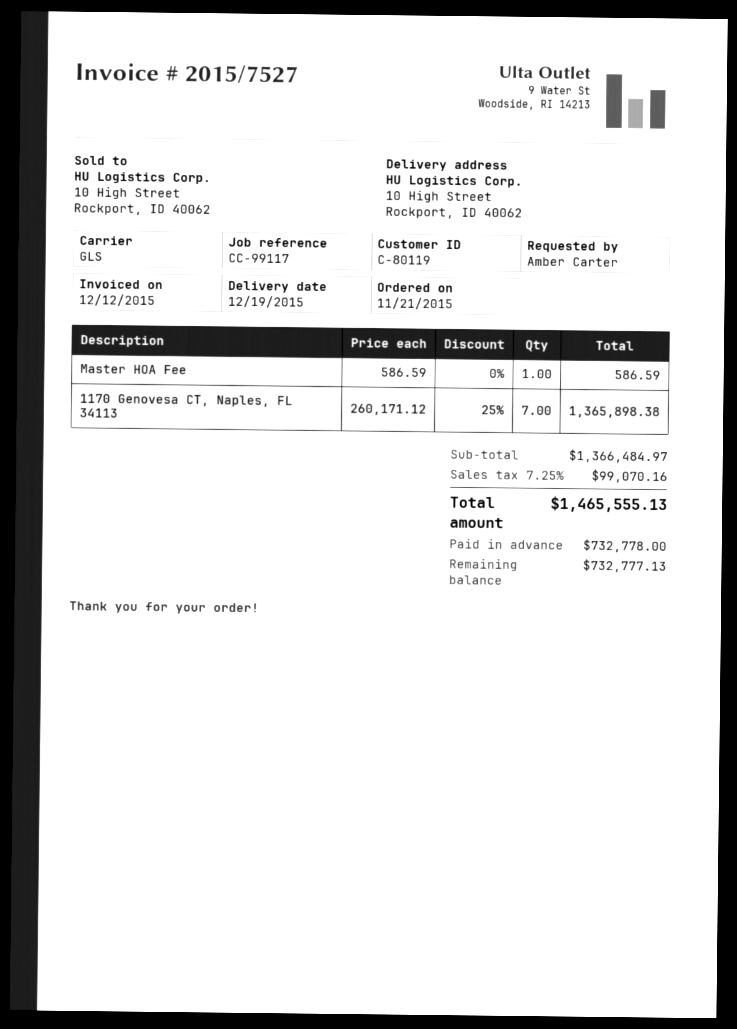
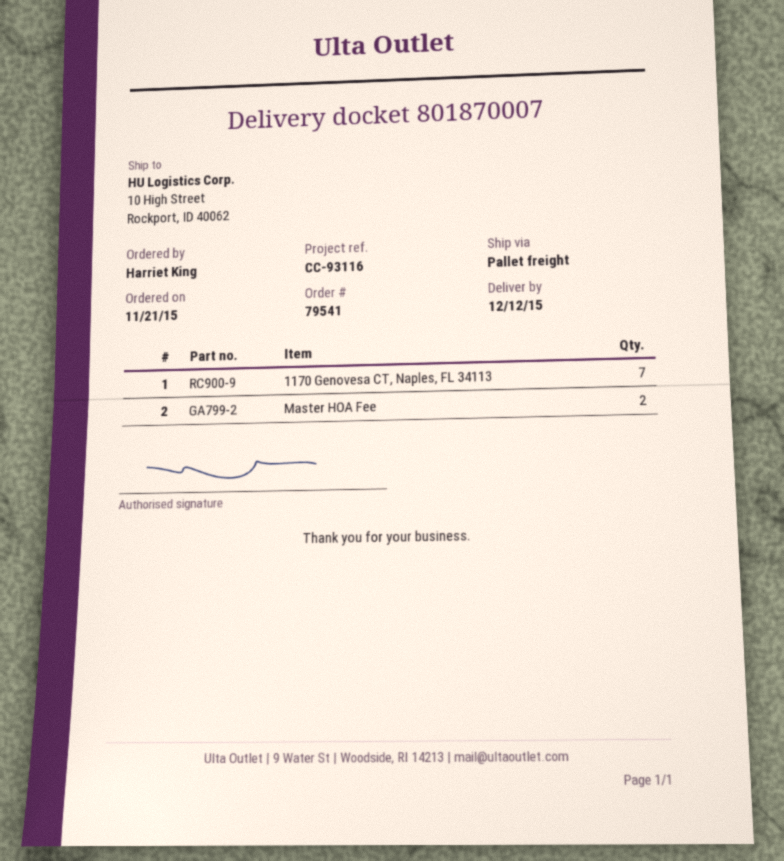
delivery date: 2015-12-19 -> 2015-12-12
reference: CC-99117 -> CC-93116
ordered by: Amber Carter -> Harriet King
shipping method: GLS -> pallet freight
Master HOA Fee: 1 -> 2

